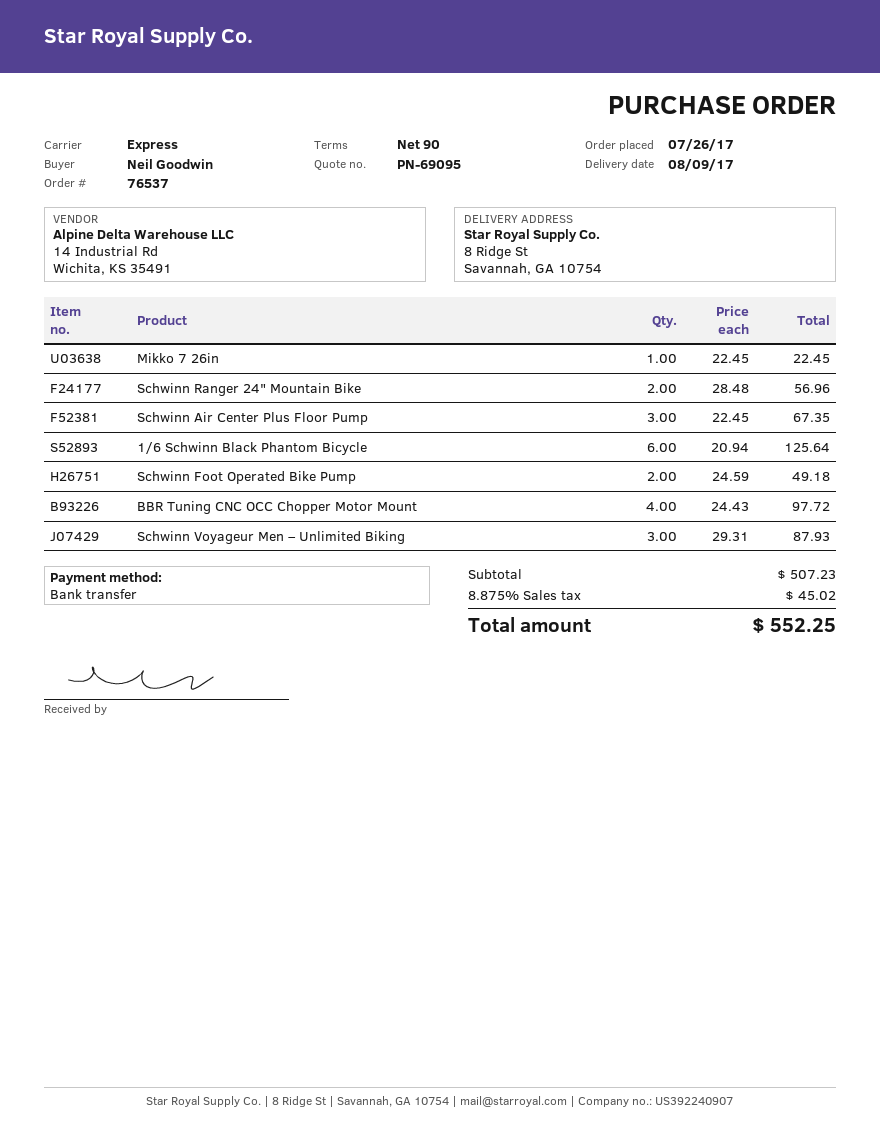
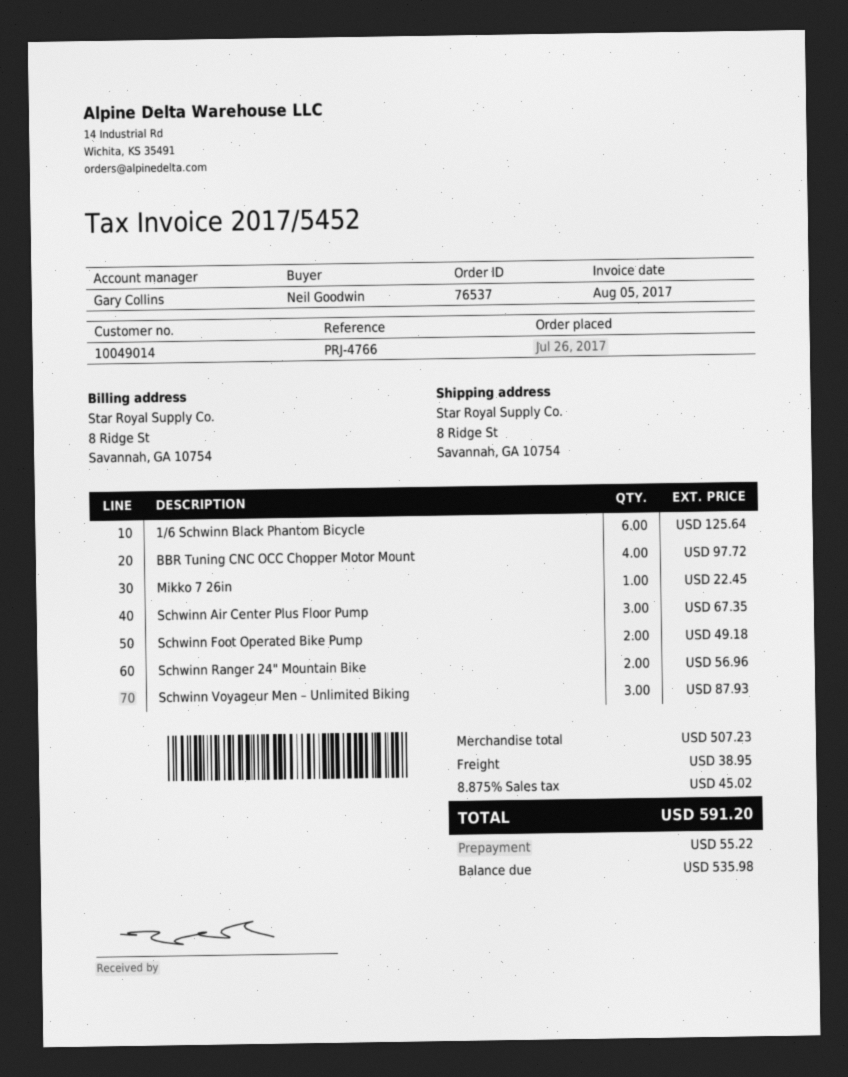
shipping: none -> 38.95
total: 552.25 -> 591.20

